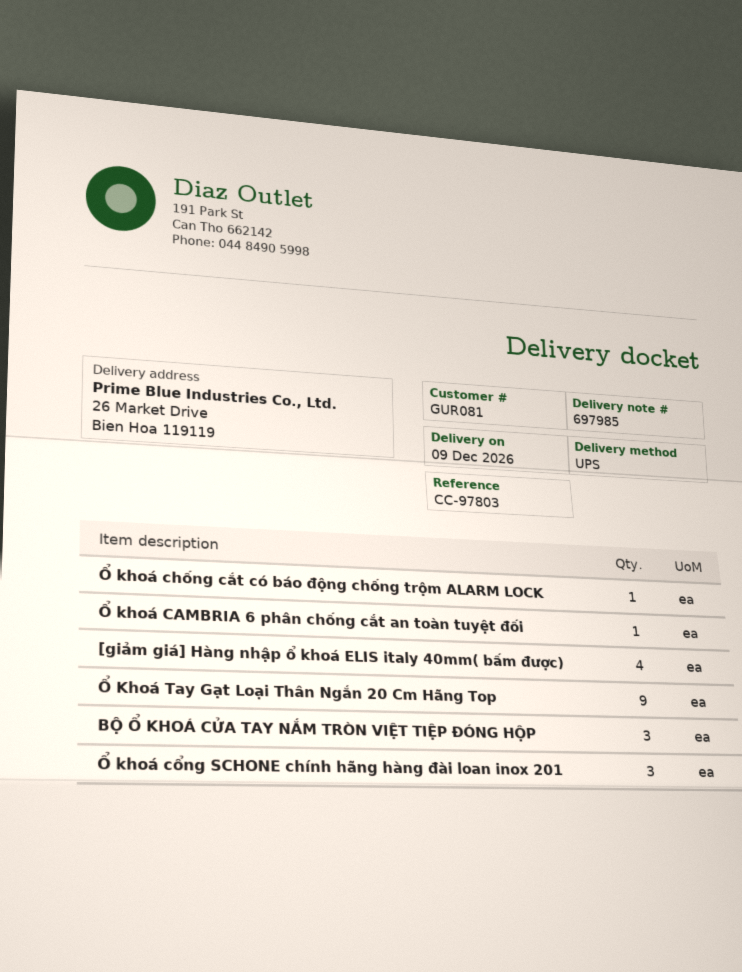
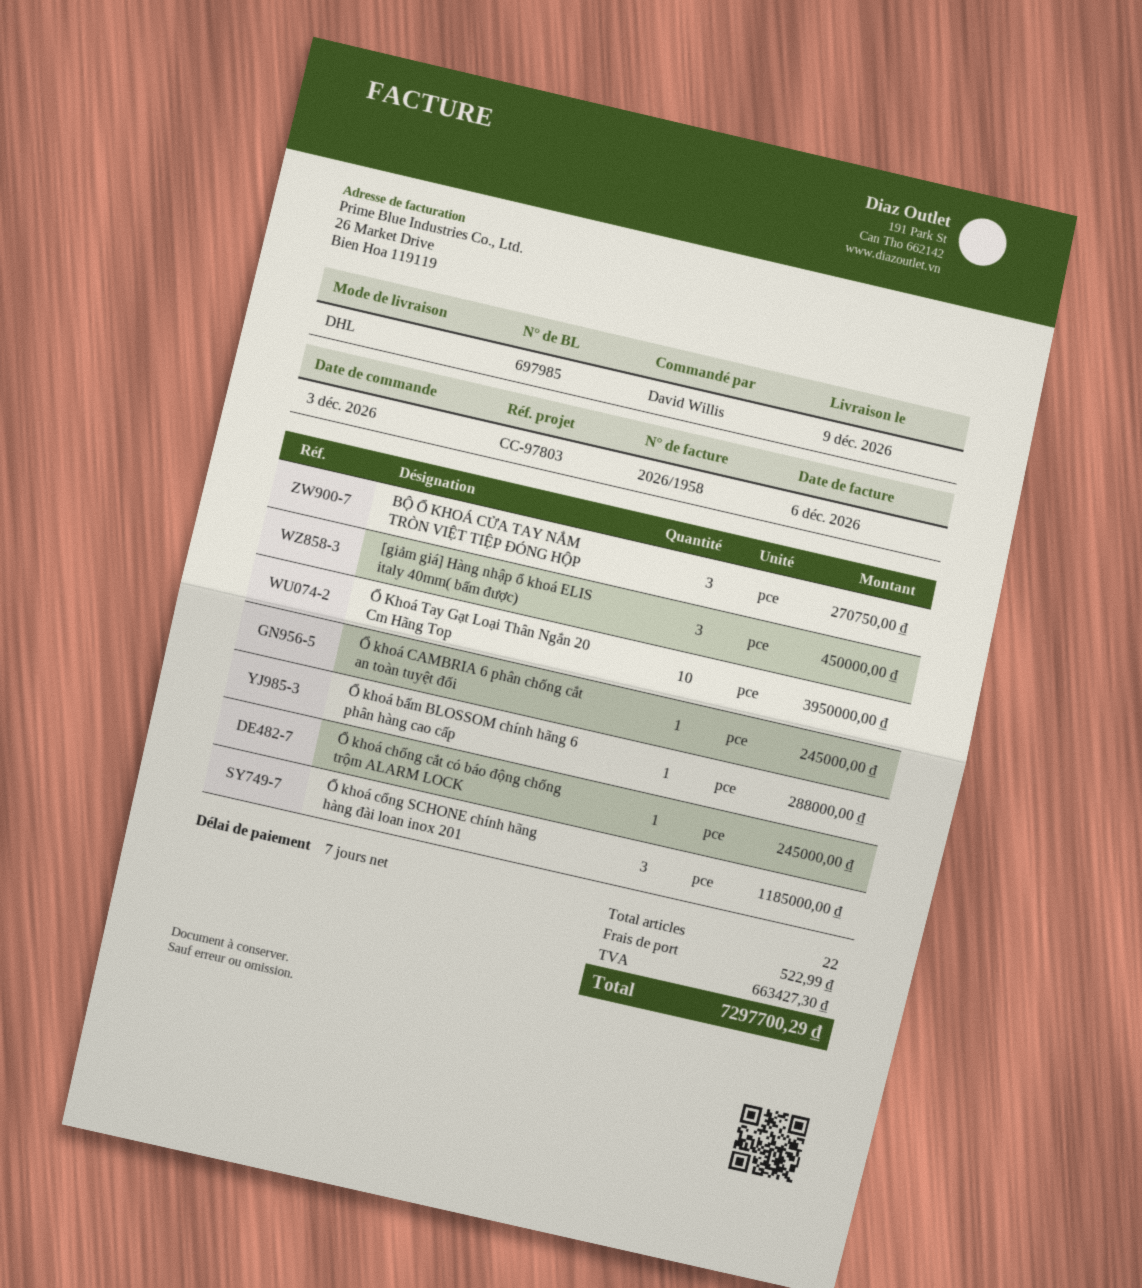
shipping method: UPS -> DHL
[giảm giá] Hàng nhập ổ khoá ELIS italy 40mm( bấm được): 4 -> 3
Ổ Khoá Tay Gạt Loại Thân Ngắn 20 Cm Hãng Top: 9 -> 10
Ổ khoá bấm BLOSSOM chính hãng 6 phân hàng cao cấp: none -> 1

